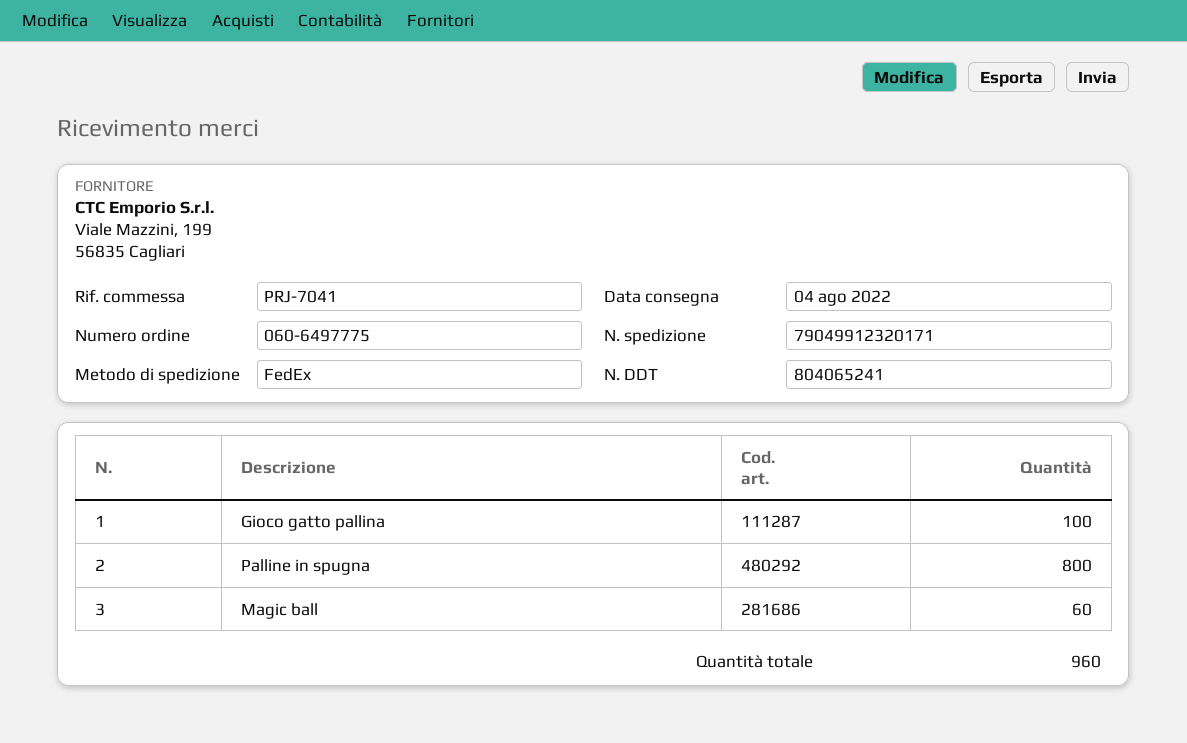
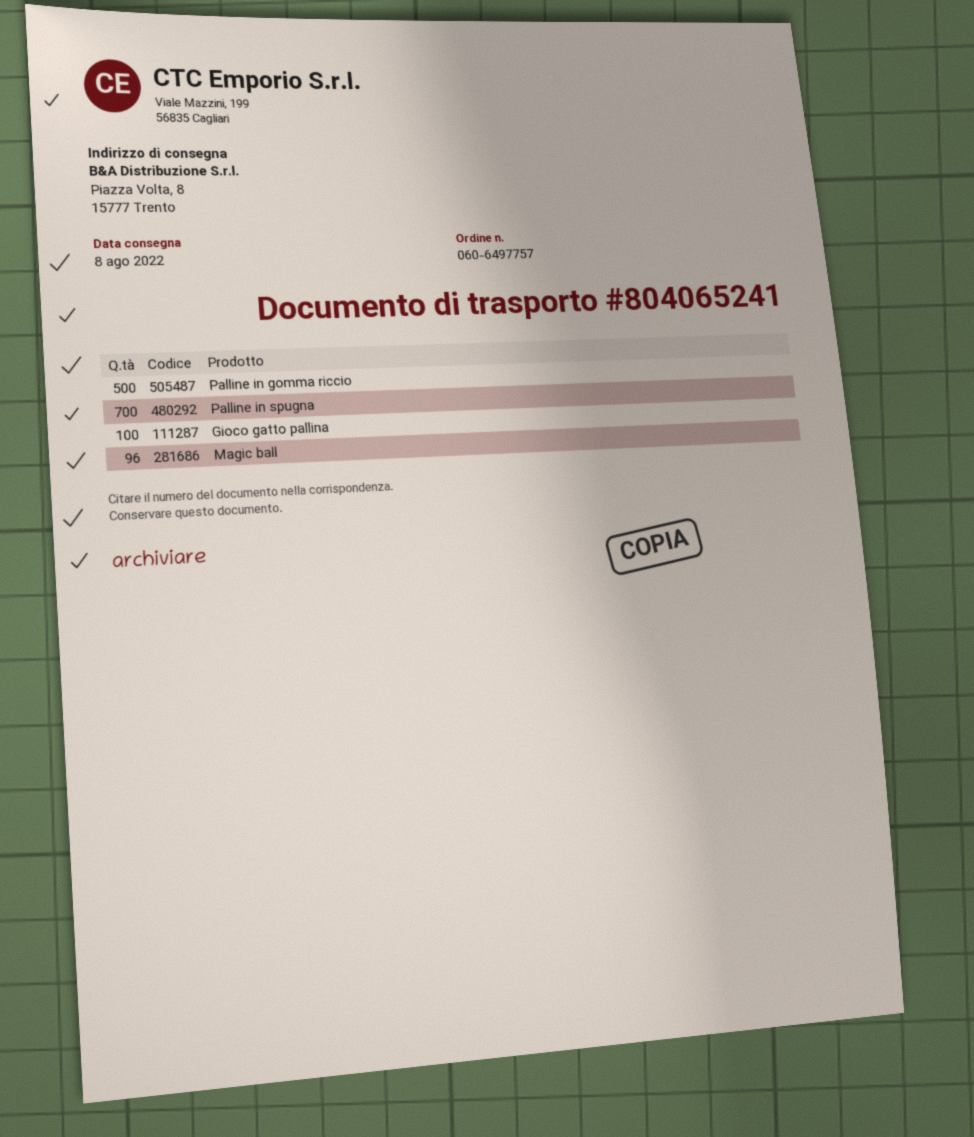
order number: 060-6497775 -> 060-6497757
delivery date: 2022-08-04 -> 2022-08-08
Palline in spugna: 800 -> 700
Magic ball: 60 -> 96
Palline in gomma riccio: none -> 500

